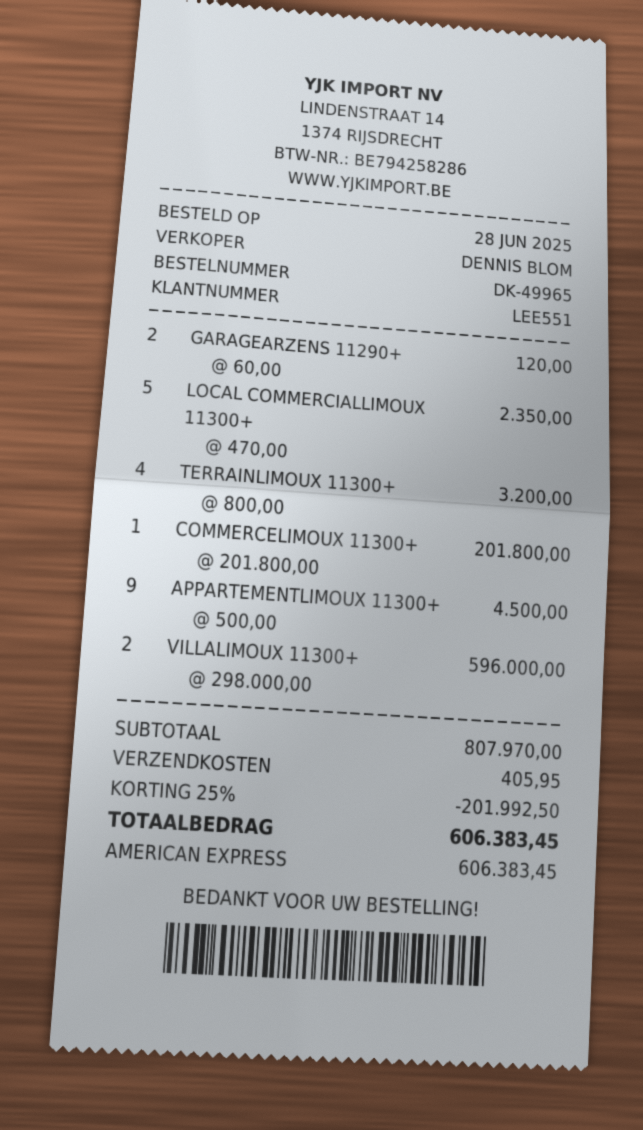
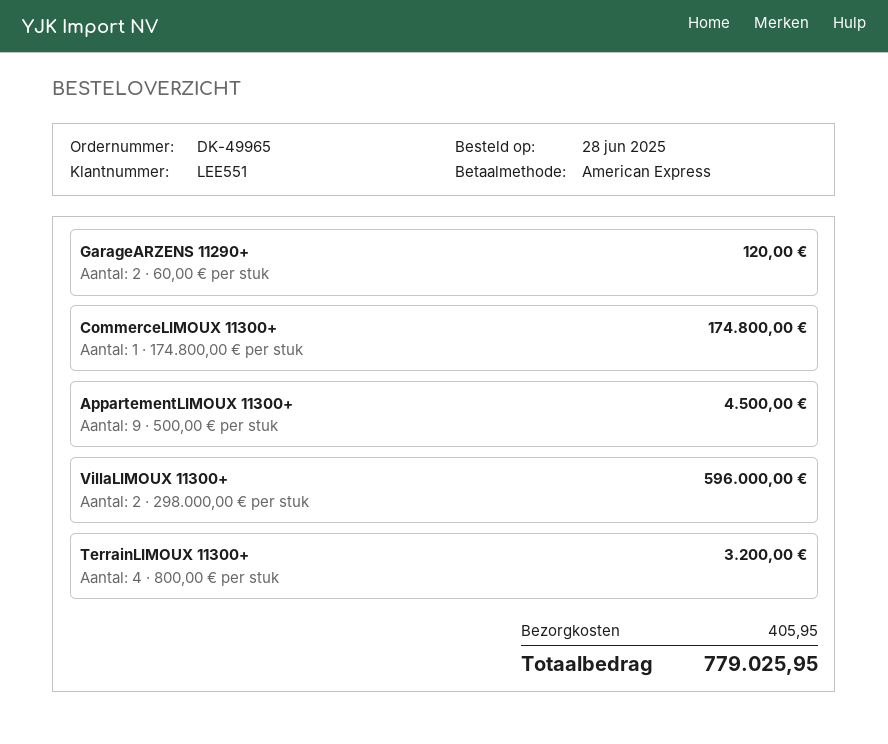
LOCAL COMMERCIALLIMOUX 11300+: 5 x 470.00 = 2350.00 -> none
COMMERCELIMOUX 11300+: 1 x 201800.00 = 201800.00 -> 1 x 174800.00 = 174800.00
discount: 25% = 201992.50 -> none
total: 606383.45 -> 779025.95

